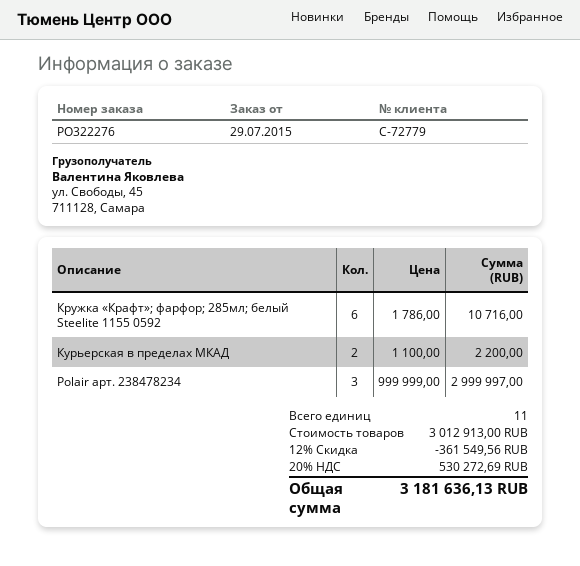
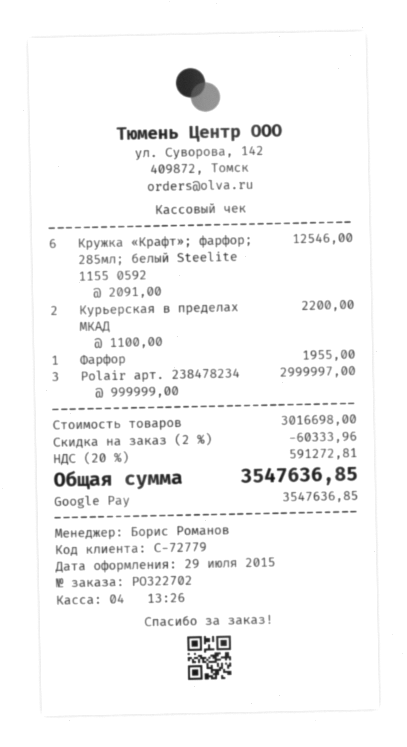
order number: PO322276 -> PO322702
Кружка «Крафт»; фарфор; 285мл; белый Steelite 1155 0592: 6 x 1786.00 = 10716.00 -> 6 x 2091.00 = 12546.00
Фарфор: none -> 1 x 1955.00 = 1955.00
subtotal: 3012913.00 -> 3016698.00
discount: 12% = 361549.56 -> 2% = 60333.96
tax: 20% = 530272.69 -> 20% = 591272.81
total: 3181636.13 -> 3547636.85

